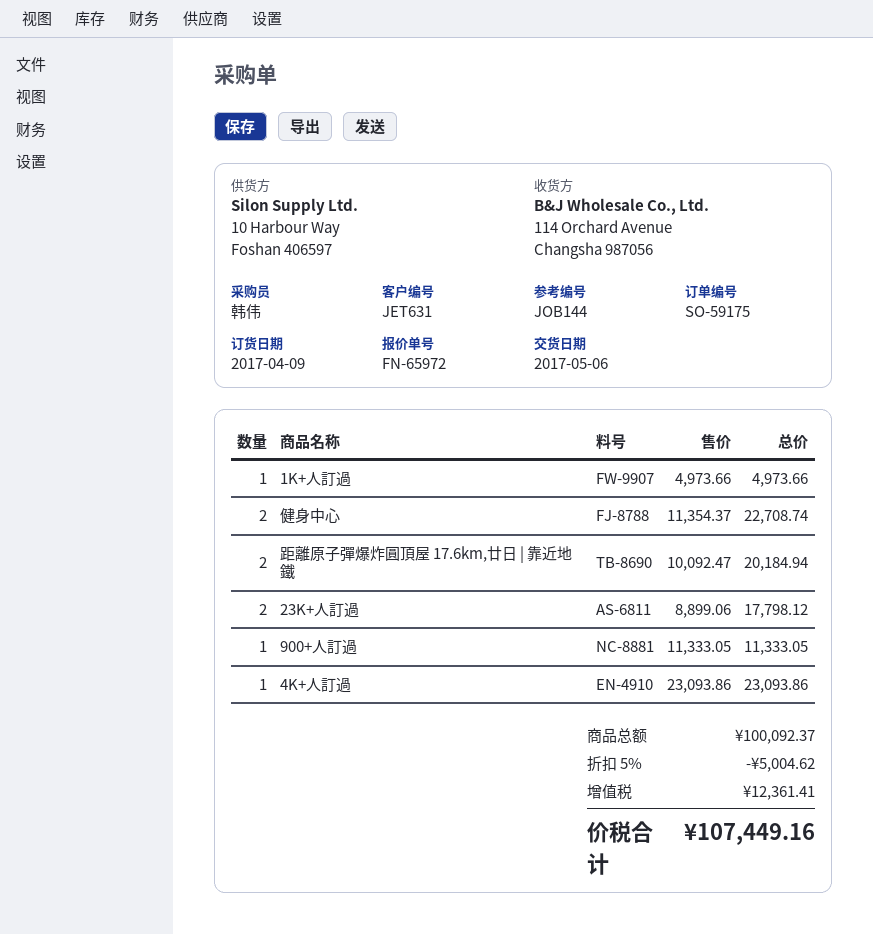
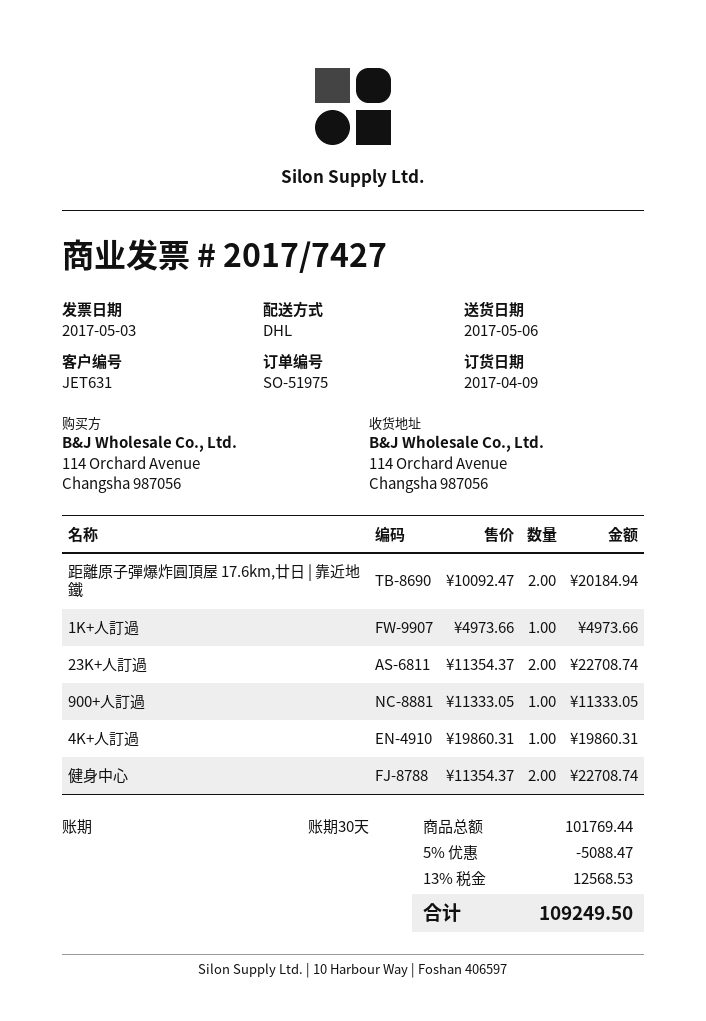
order number: SO-59175 -> SO-51975
23K+人訂過: 2 x 8899.06 = 17798.12 -> 2 x 11354.37 = 22708.74
4K+人訂過: 1 x 23093.86 = 23093.86 -> 1 x 19860.31 = 19860.31
subtotal: 100092.37 -> 101769.44
discount: 5% = 5004.62 -> 5% = 5088.47
tax: 12361.41 -> 12568.53
total: 107449.16 -> 109249.50

